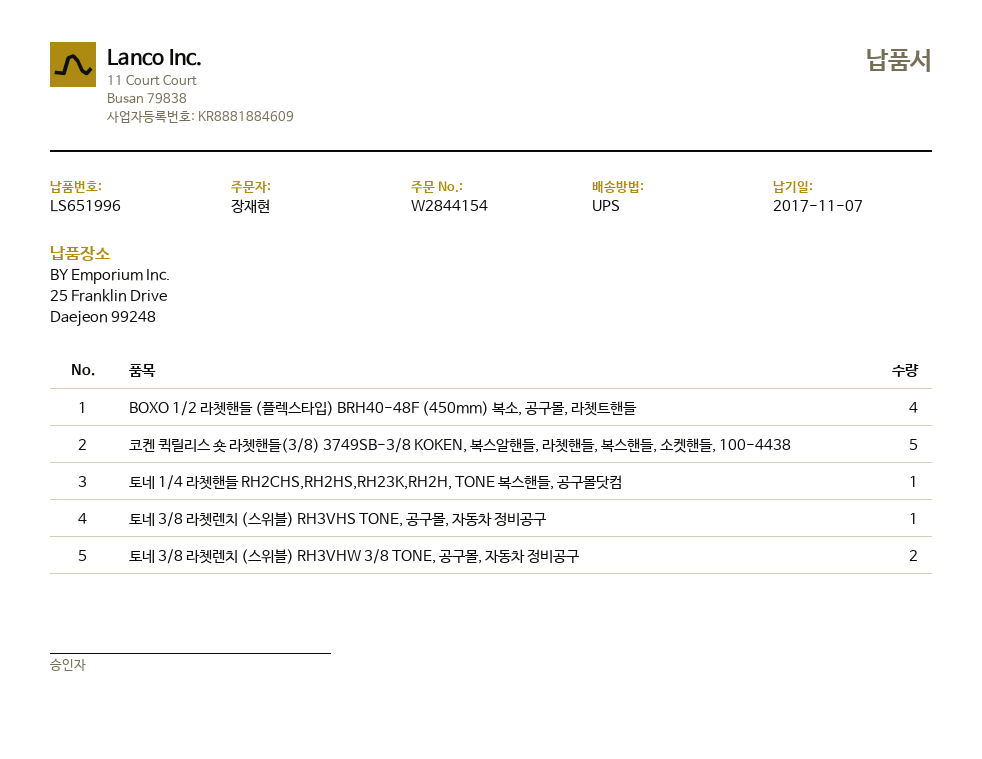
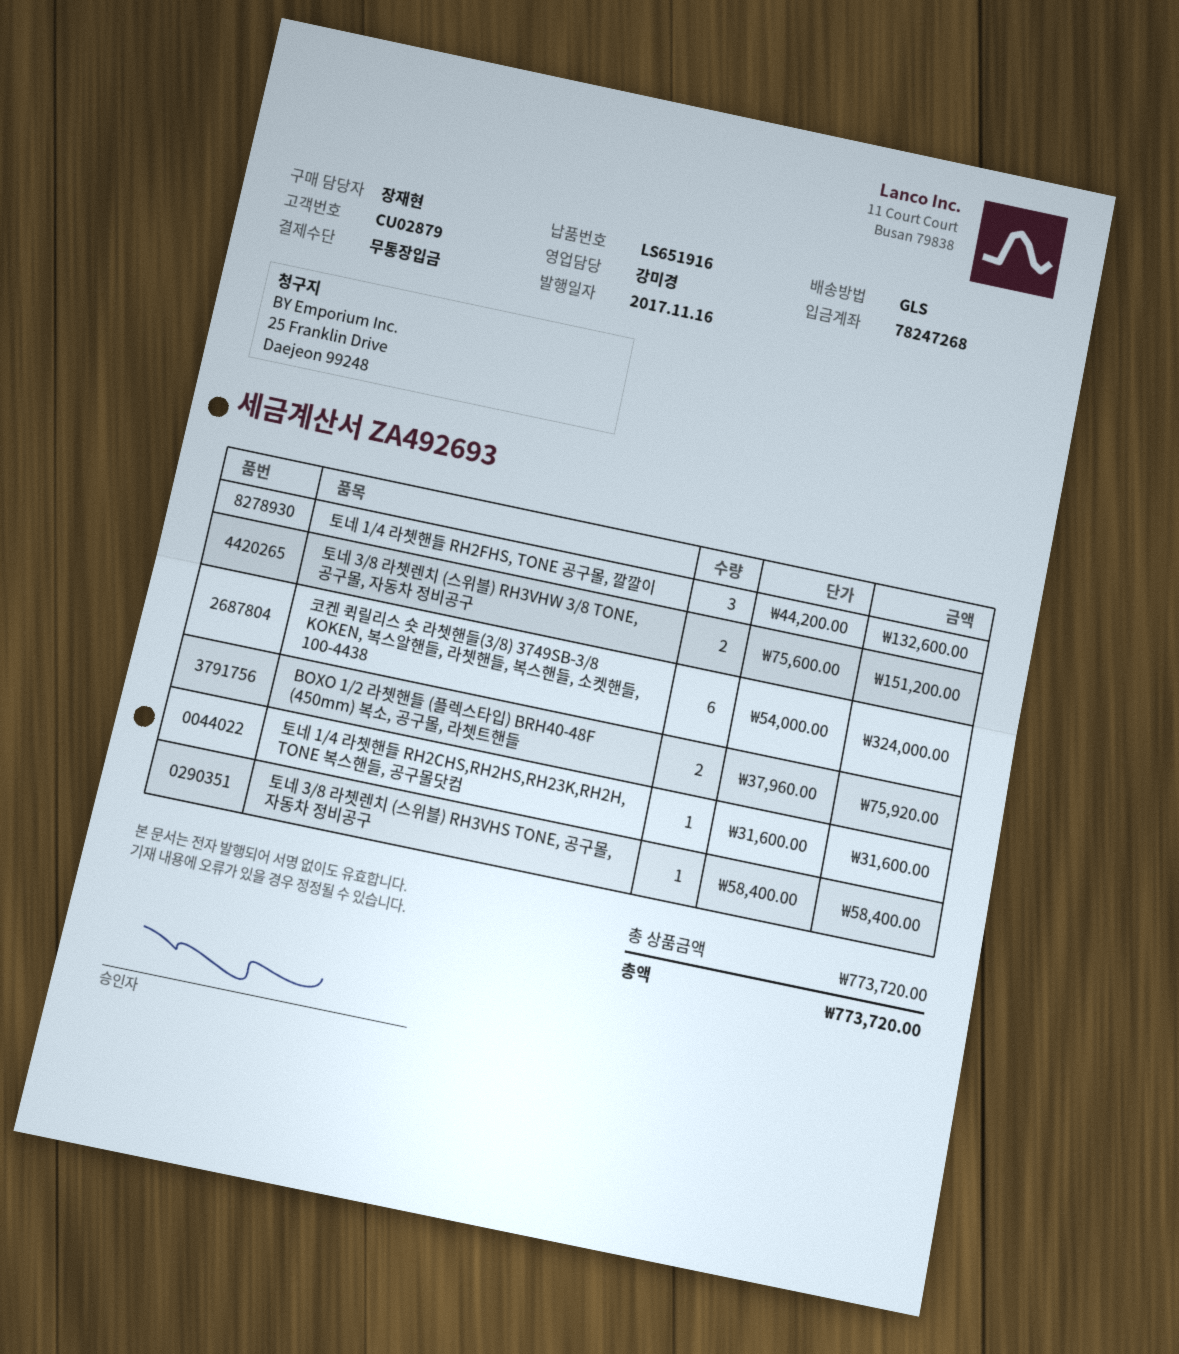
delivery note number: LS651996 -> LS651916
shipping method: UPS -> GLS
BOXO 1/2 라쳇핸들 (플렉스타입) BRH40-48F (450mm) 복소, 공구몰, 라쳇트핸들: 4 -> 2
코켄 퀵릴리스 숏 라쳇핸들(3/8) 3749SB-3/8 KOKEN, 복스알핸들, 라쳇핸들, 복스핸들, 소켓핸들, 100-4438: 5 -> 6
토네 1/4 라쳇핸들 RH2FHS, TONE 공구몰, 깔깔이: none -> 3

